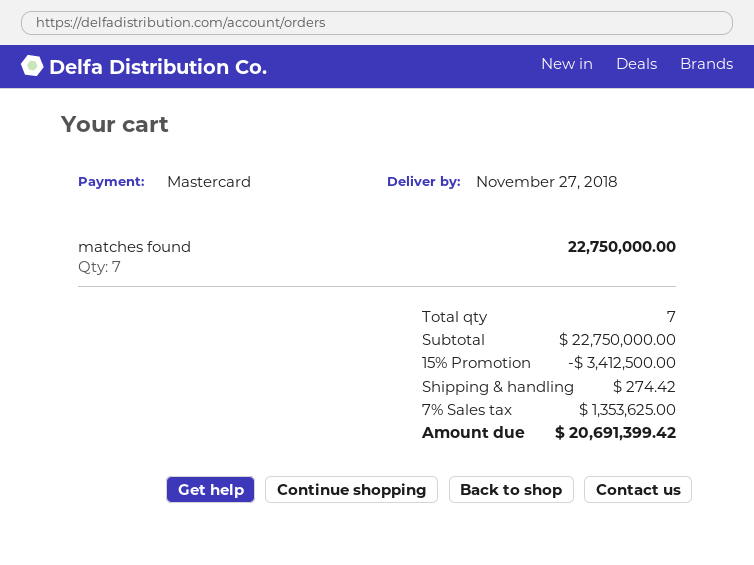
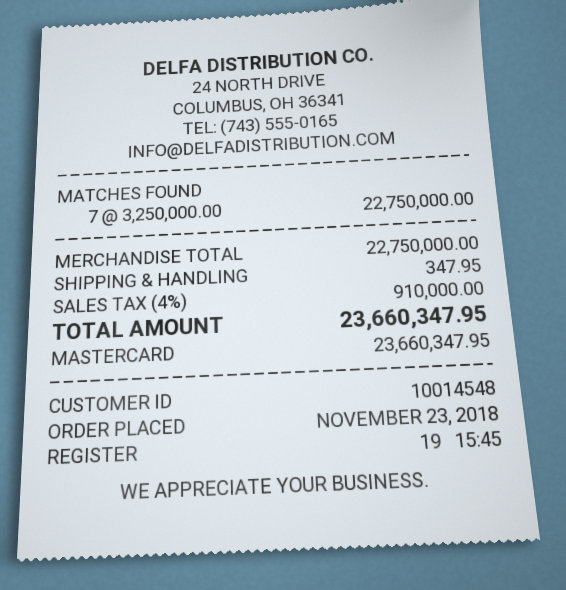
discount: 15% = 3412500.00 -> none
shipping: 274.42 -> 347.95
tax: 7% = 1353625.00 -> 4% = 910000.00
total: 20691399.42 -> 23660347.95

